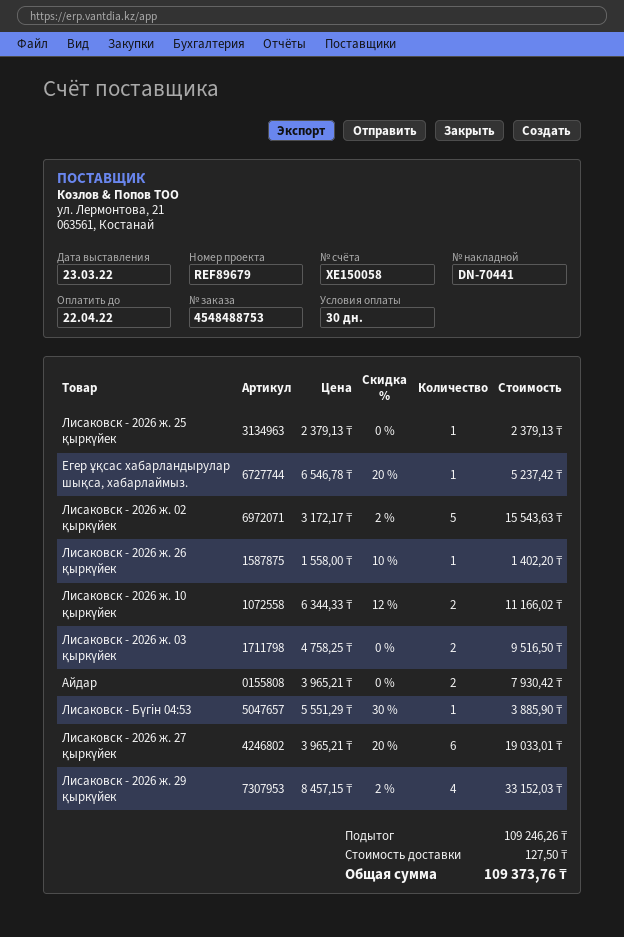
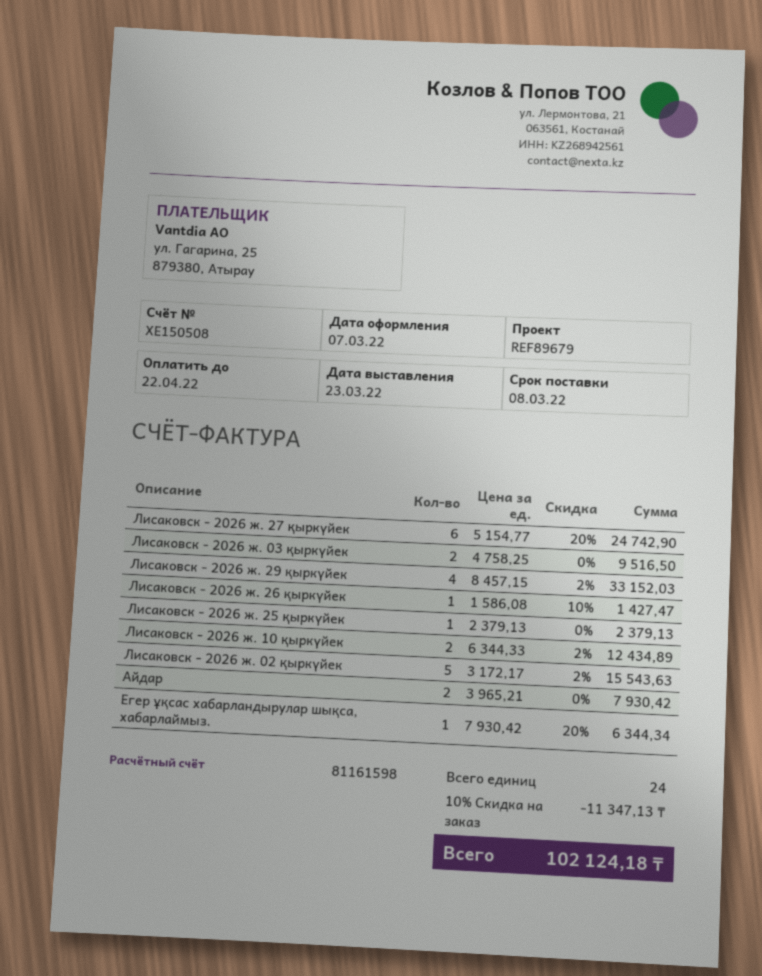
invoice number: XE150058 -> XE150508
Егер ұқсас хабарландырулар шықса, хабарлаймыз.: 1 x 6546.78 - 20% = 5237.42 -> 1 x 7930.42 - 20% = 6344.34
Лисаковск - 2026 ж. 26 қыркүйек: 1 x 1558.00 - 10% = 1402.20 -> 1 x 1586.08 - 10% = 1427.47
Лисаковск - 2026 ж. 10 қыркүйек: 2 x 6344.33 - 12% = 11166.02 -> 2 x 6344.33 - 2% = 12434.89
Лисаковск - Бүгін 04:53: 1 x 5551.29 - 30% = 3885.90 -> none
Лисаковск - 2026 ж. 27 қыркүйек: 6 x 3965.21 - 20% = 19033.01 -> 6 x 5154.77 - 20% = 24742.90
discount: none -> 10% = 11347.13
shipping: 127.50 -> none
total: 109373.76 -> 102124.18

